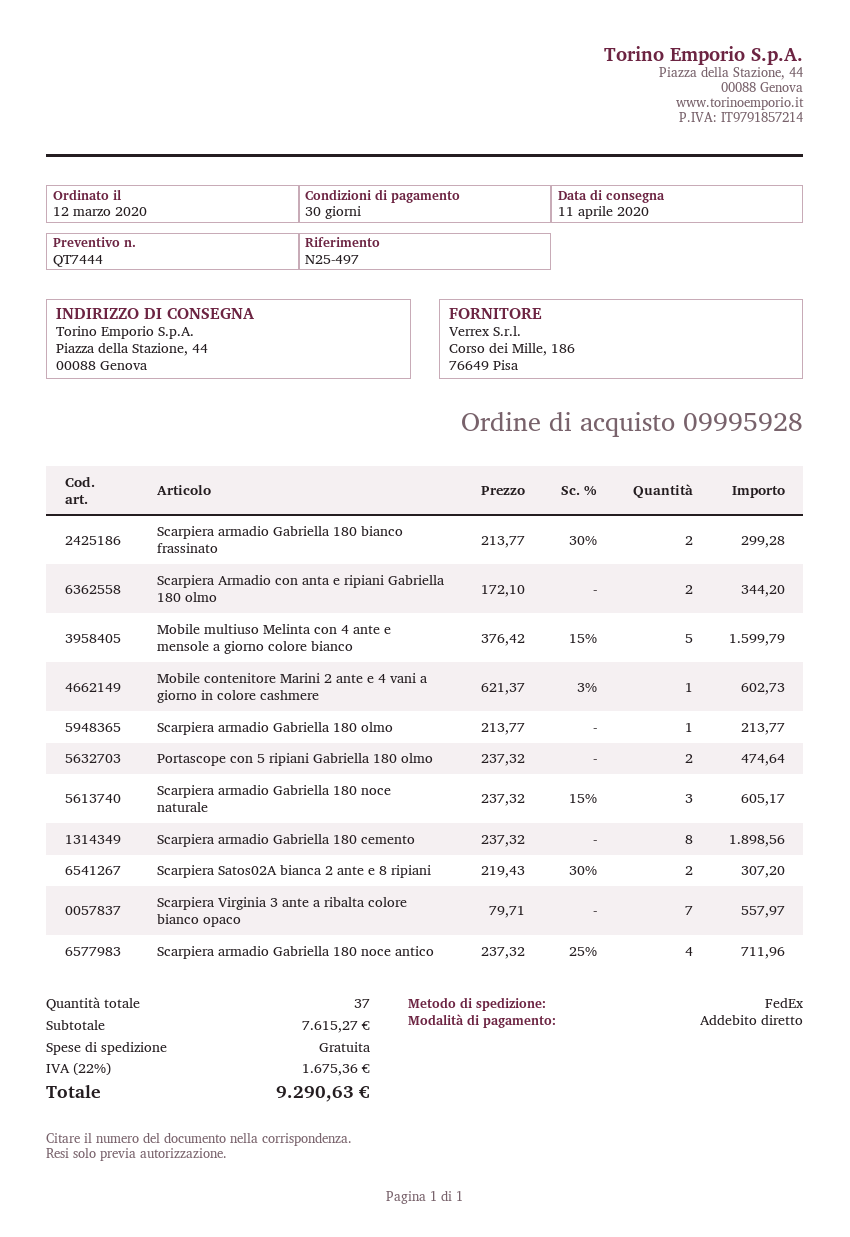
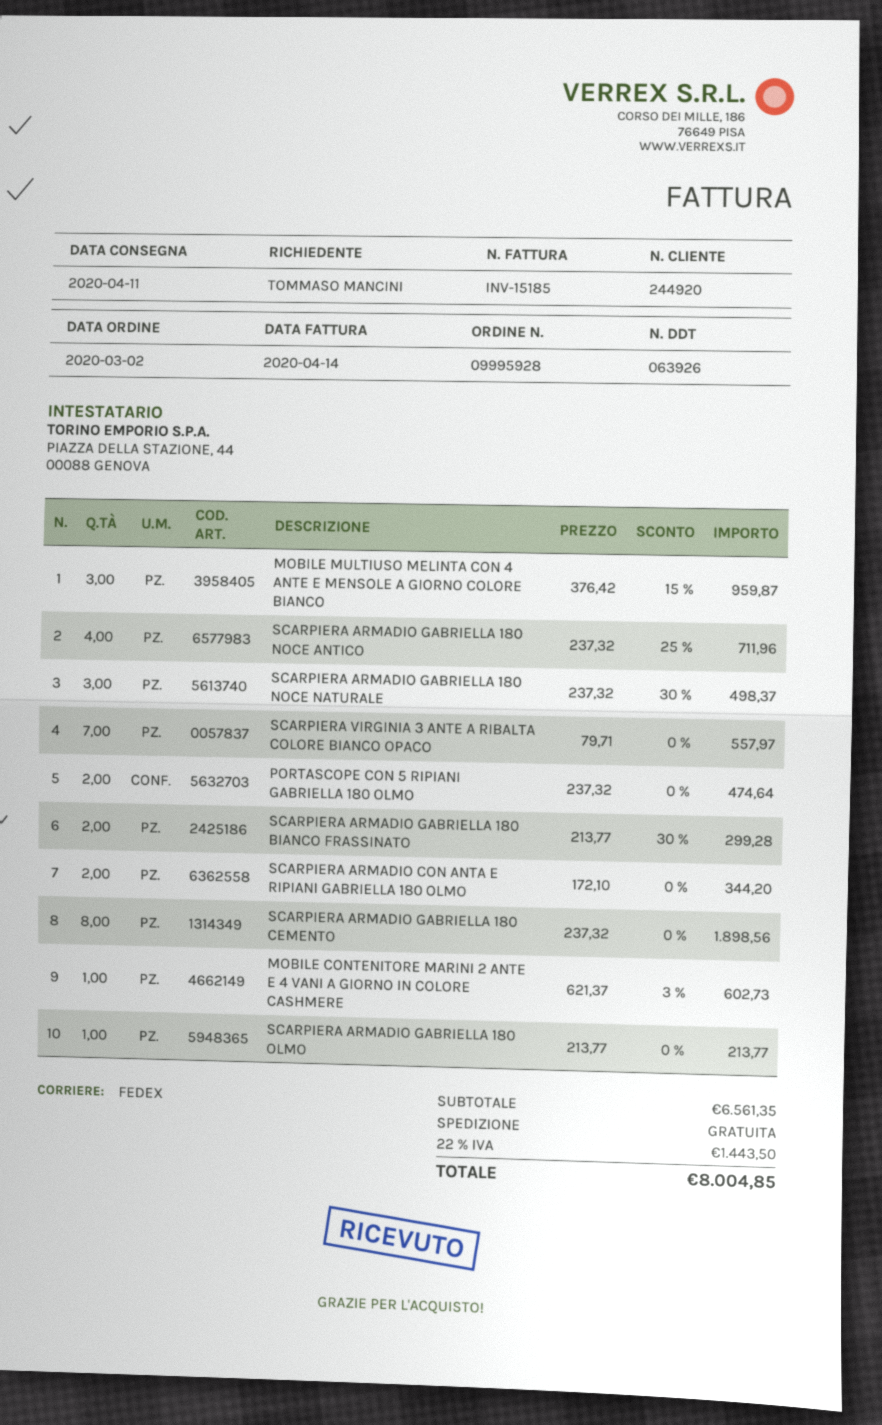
order date: 2020-03-12 -> 2020-03-02
Mobile multiuso Melinta con 4 ante e mensole a giorno colore bianco: 5 x 376.42 - 15% = 1599.79 -> 3 x 376.42 - 15% = 959.87
Scarpiera armadio Gabriella 180 noce naturale: 3 x 237.32 - 15% = 605.17 -> 3 x 237.32 - 30% = 498.37
Scarpiera Satos02A bianca 2 ante e 8 ripiani: 2 x 219.43 - 30% = 307.20 -> none
subtotal: 7615.27 -> 6561.35
tax: 22% = 1675.36 -> 22% = 1443.50
total: 9290.63 -> 8004.85

